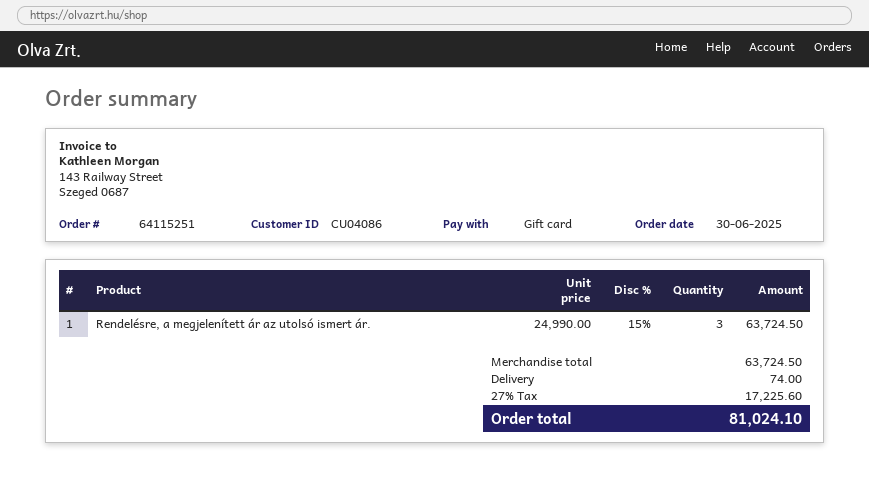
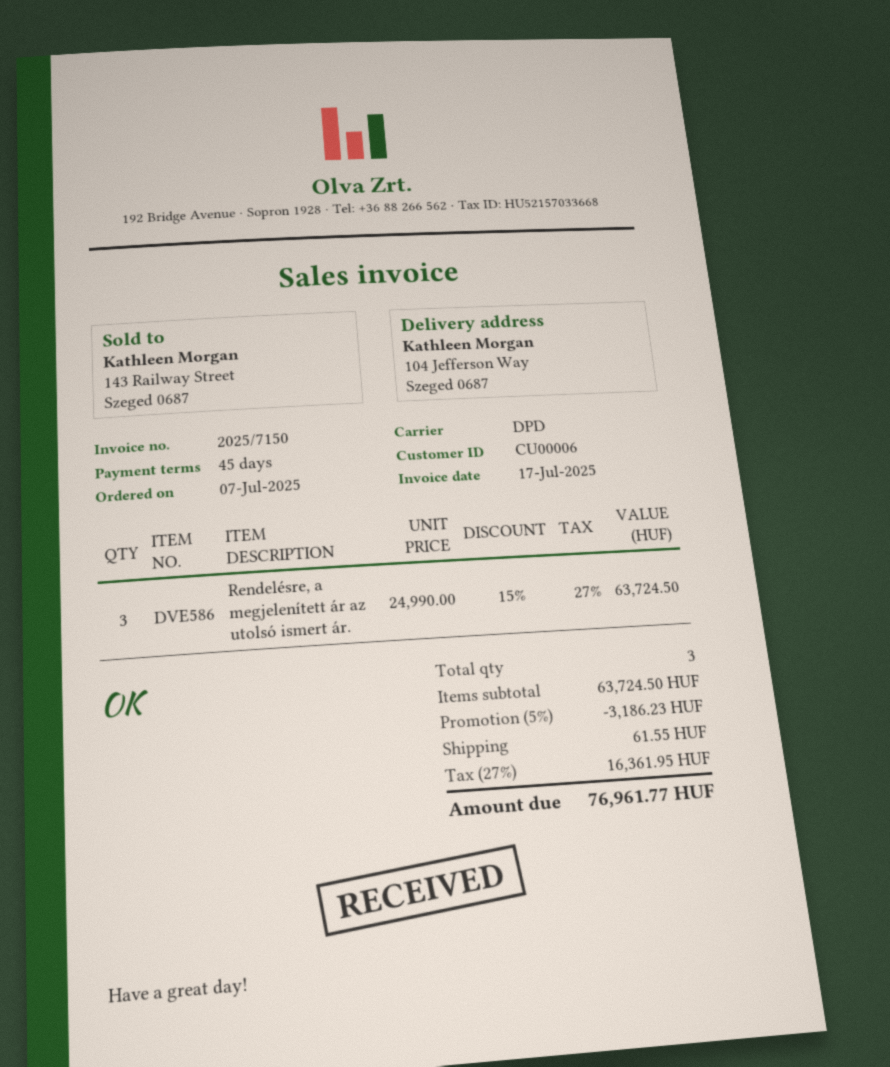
order date: 2025-06-30 -> 2025-07-07
customer number: CU04086 -> CU00006
discount: none -> 5% = 3186.23
shipping: 74.00 -> 61.55
tax: 27% = 17225.60 -> 27% = 16361.95
total: 81024.10 -> 76961.77

